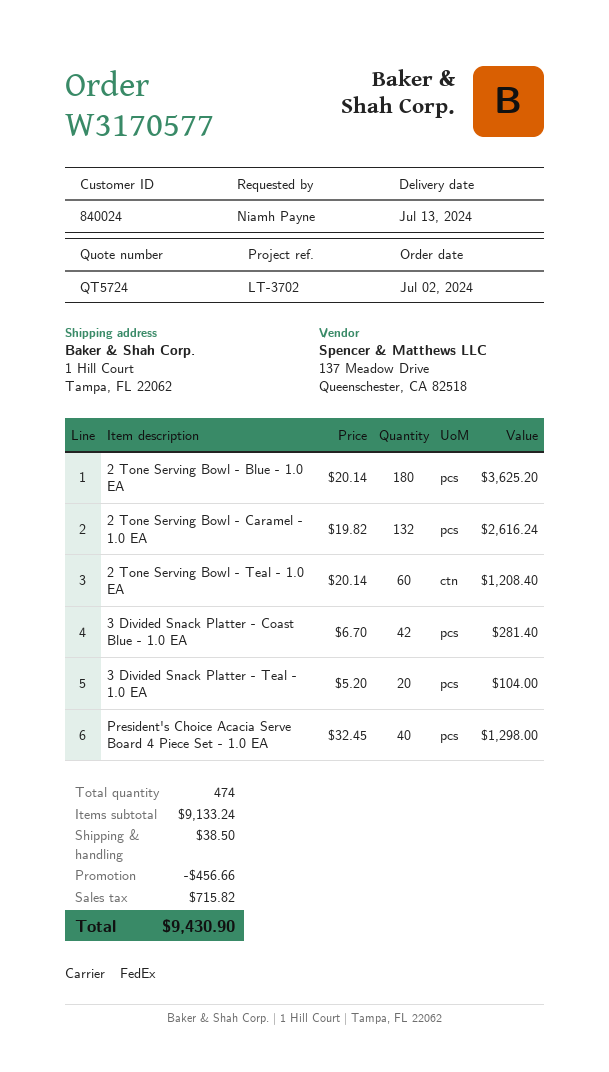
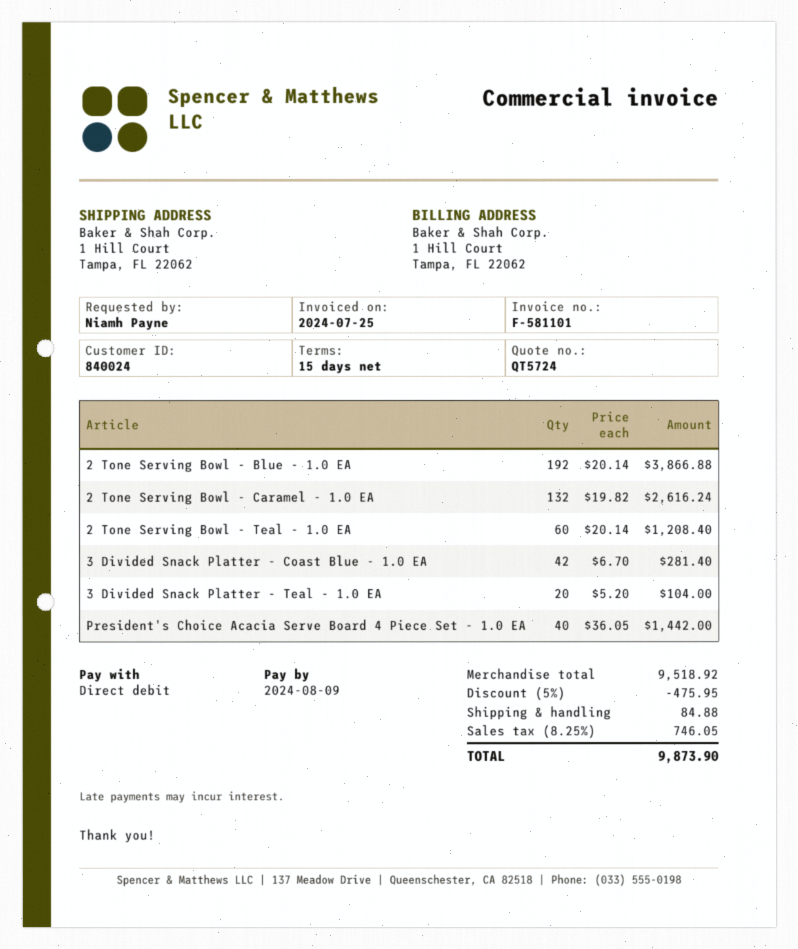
2 Tone Serving Bowl - Blue - 1.0 EA: 180 x 20.14 = 3625.20 -> 192 x 20.14 = 3866.88
President's Choice Acacia Serve Board 4 Piece Set - 1.0 EA: 40 x 32.45 = 1298.00 -> 40 x 36.05 = 1442.00
subtotal: 9133.24 -> 9518.92
discount: 456.66 -> 475.95
shipping: 38.50 -> 84.88
tax: 715.82 -> 746.05
total: 9430.90 -> 9873.90

